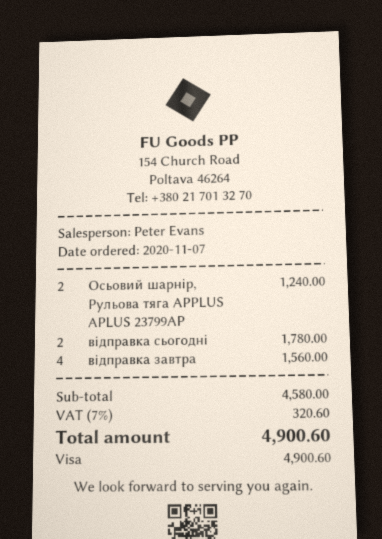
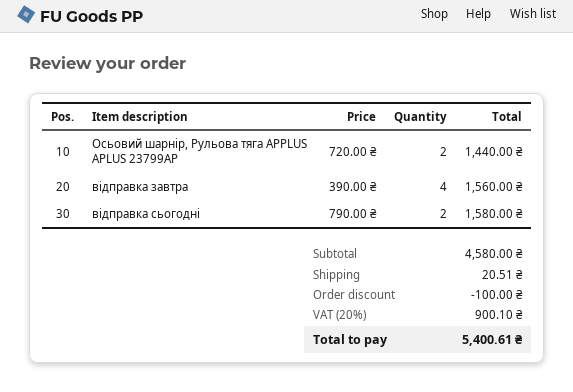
Осьовий шарнір, Рульова тяга APPLUS APLUS 23799AP: 2 for 1240.00 -> 2 for 1440.00
відправка сьогодні: 2 for 1780.00 -> 2 for 1580.00
discount: none -> 100.00
shipping: none -> 20.51
tax: 7% = 320.60 -> 20% = 900.10
total: 4900.60 -> 5400.61

